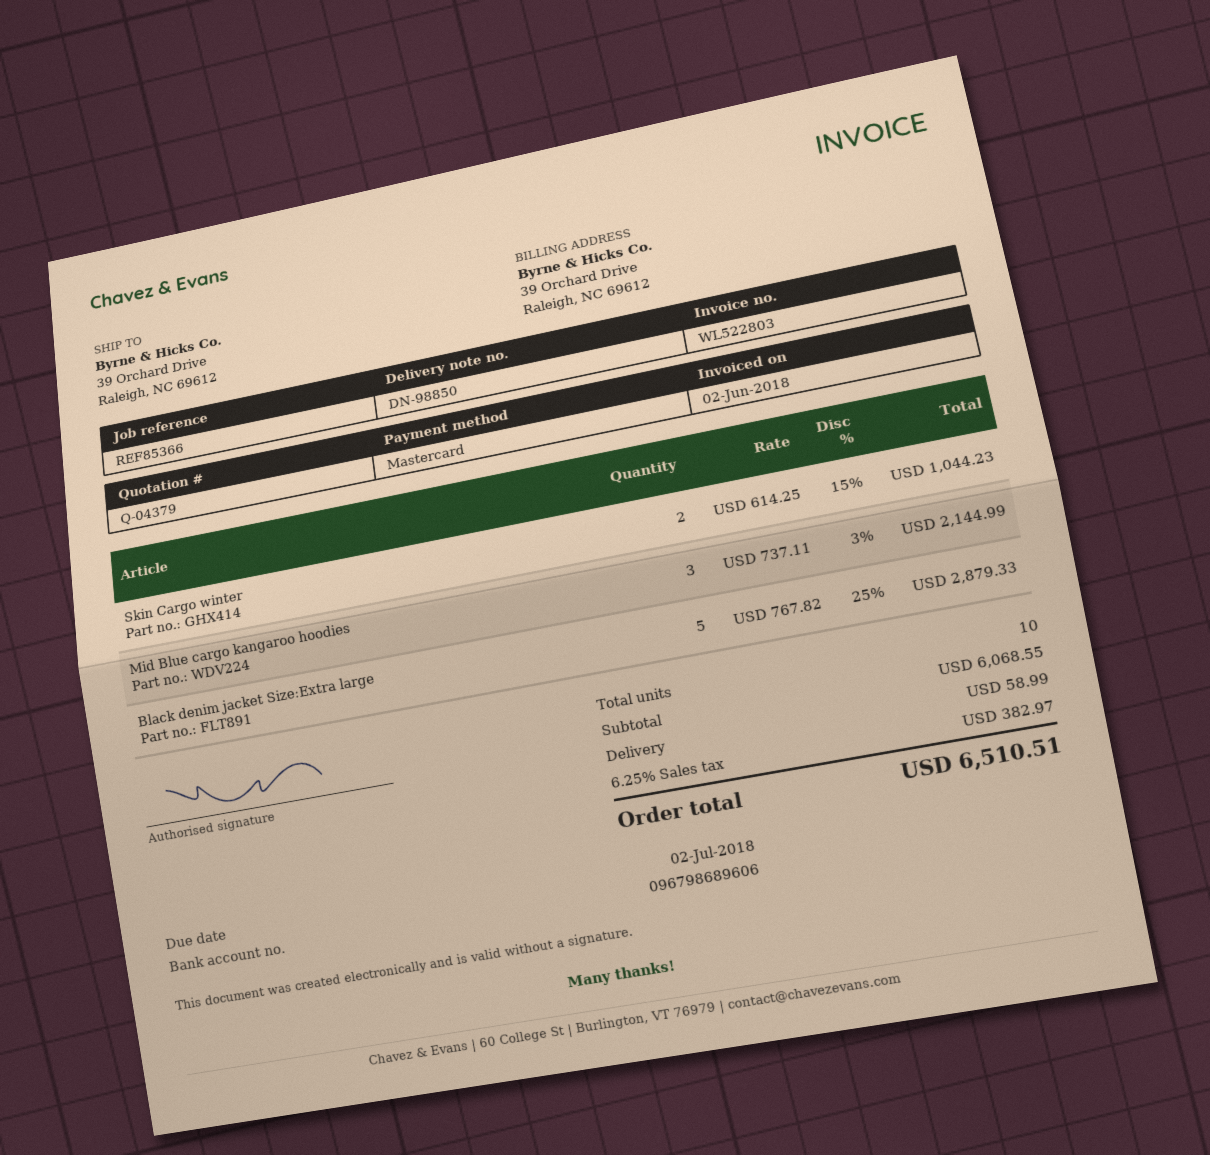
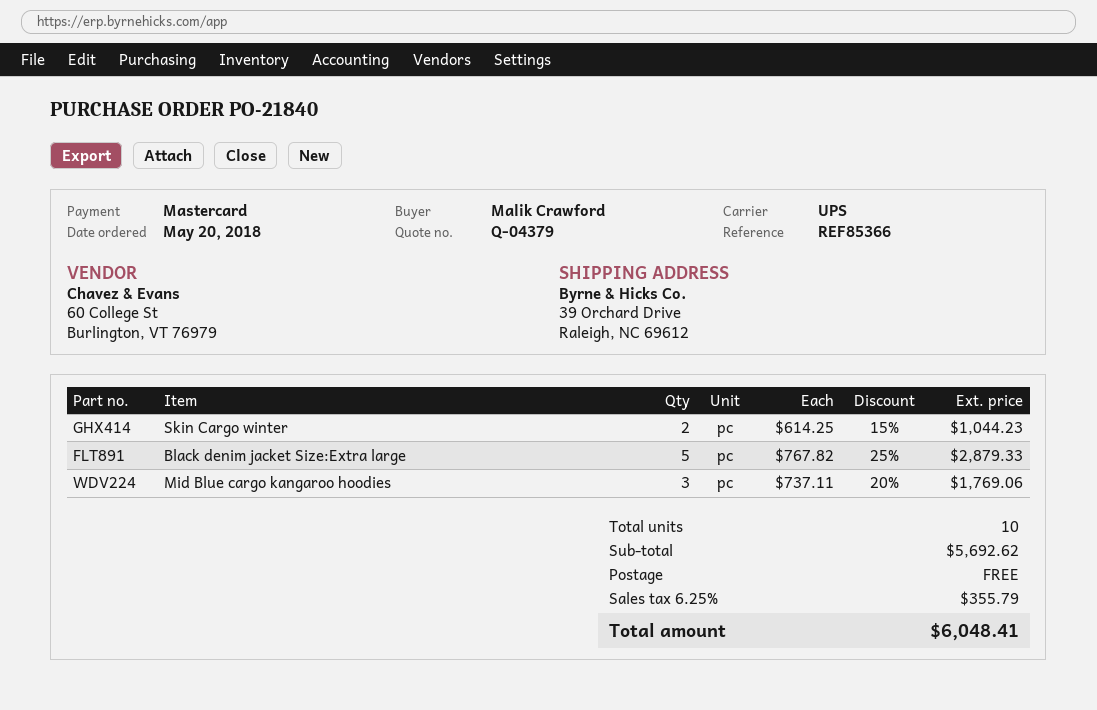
Mid Blue cargo kangaroo hoodies: 3 x 737.11 - 3% = 2144.99 -> 3 x 737.11 - 20% = 1769.06
subtotal: 6068.55 -> 5692.62
shipping: 58.99 -> 0.00
tax: 6.25% = 382.97 -> 6.25% = 355.79
total: 6510.51 -> 6048.41

